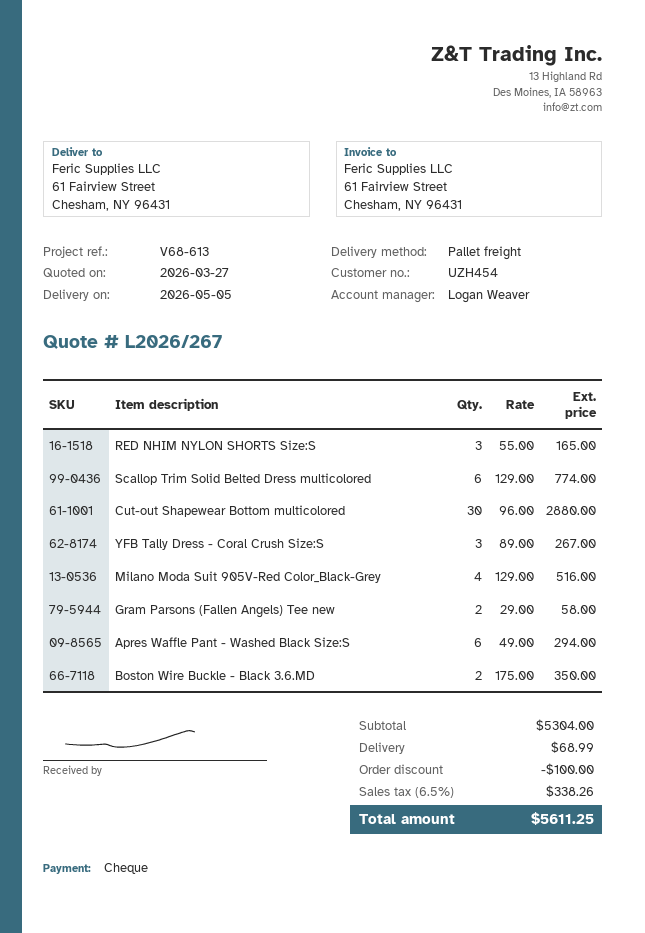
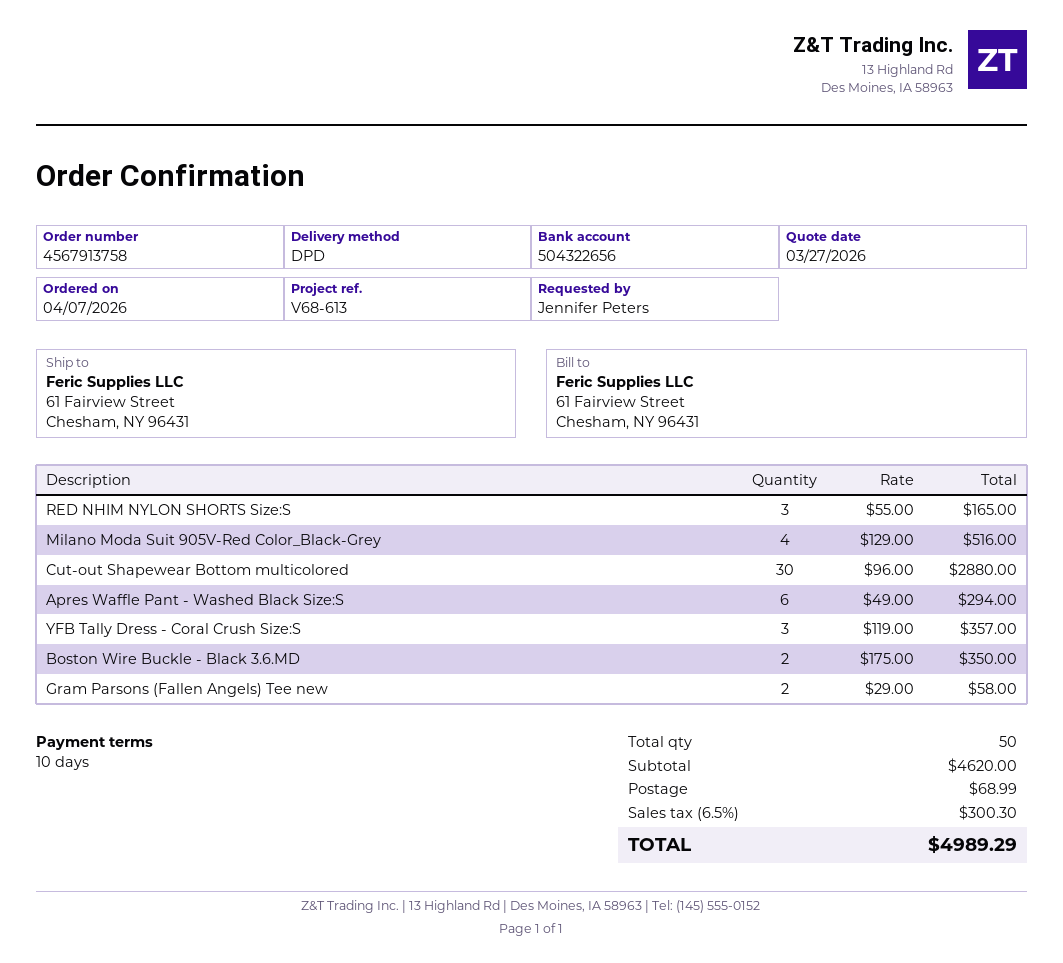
shipping method: pallet freight -> DPD
Scallop Trim Solid Belted Dress multicolored: 6 x 129.00 = 774.00 -> none
YFB Tally Dress - Coral Crush Size:S: 3 x 89.00 = 267.00 -> 3 x 119.00 = 357.00
subtotal: 5304.00 -> 4620.00
discount: 100.00 -> none
tax: 6.5% = 338.26 -> 6.5% = 300.30
total: 5611.25 -> 4989.29

